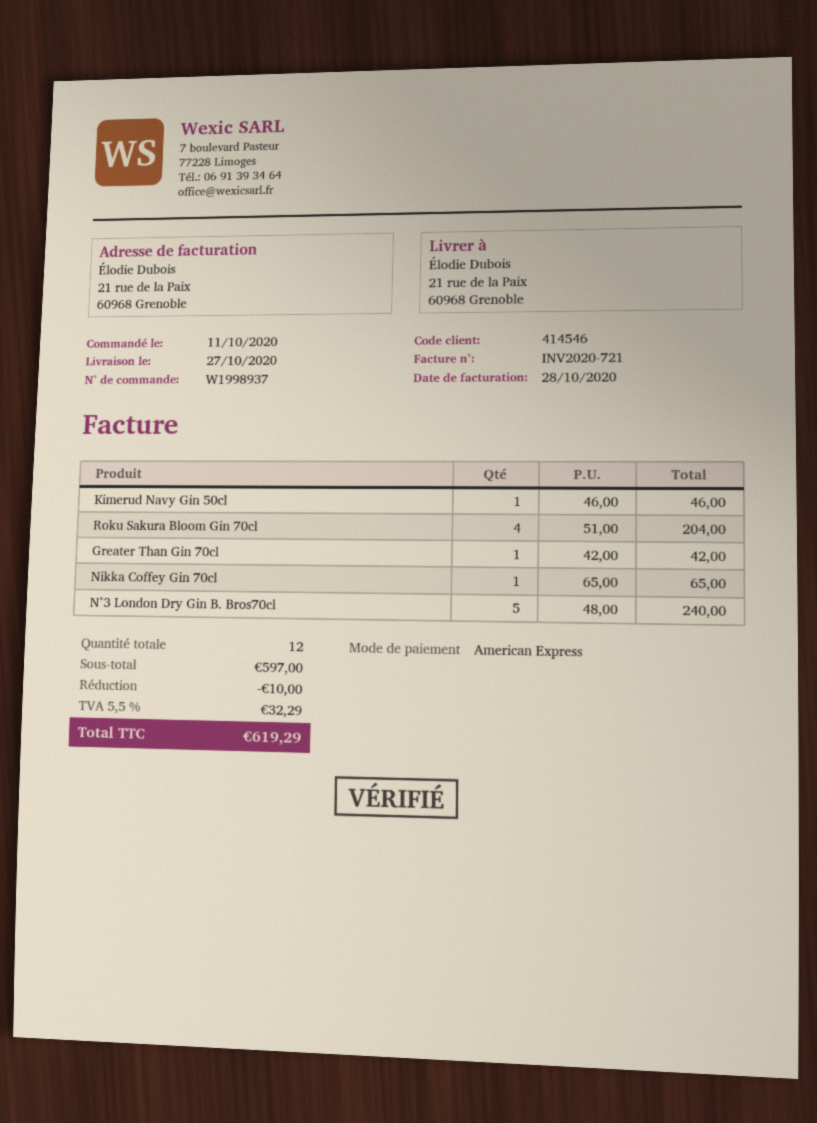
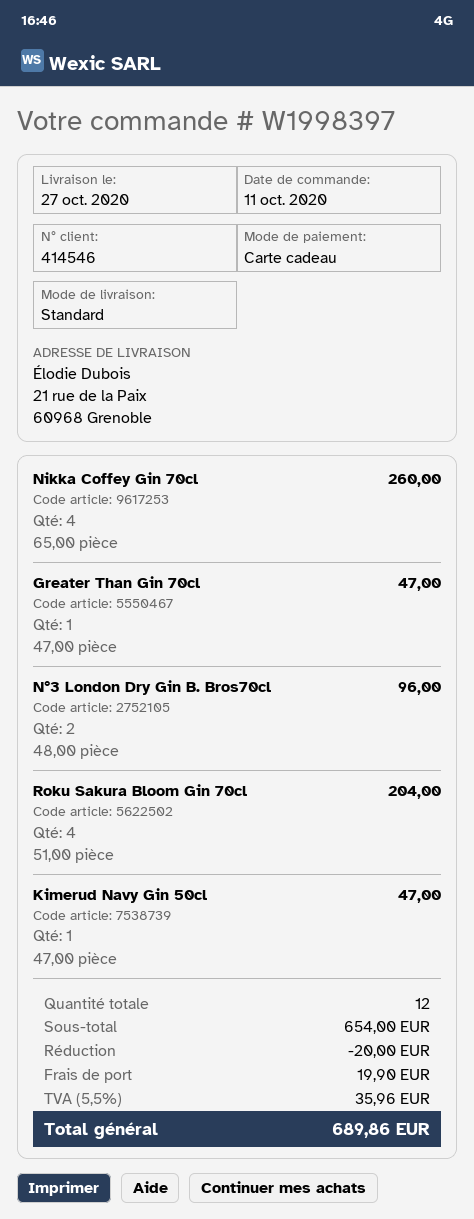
order number: W1998937 -> W1998397
payment method: American Express -> gift card
Kimerud Navy Gin 50cl: 1 x 46.00 = 46.00 -> 1 x 47.00 = 47.00
Greater Than Gin 70cl: 1 x 42.00 = 42.00 -> 1 x 47.00 = 47.00
Nikka Coffey Gin 70cl: 1 x 65.00 = 65.00 -> 4 x 65.00 = 260.00
N°3 London Dry Gin B. Bros70cl: 5 x 48.00 = 240.00 -> 2 x 48.00 = 96.00
subtotal: 597.00 -> 654.00
discount: 10.00 -> 20.00
shipping: none -> 19.90
tax: 5.5% = 32.29 -> 5.5% = 35.96
total: 619.29 -> 689.86

